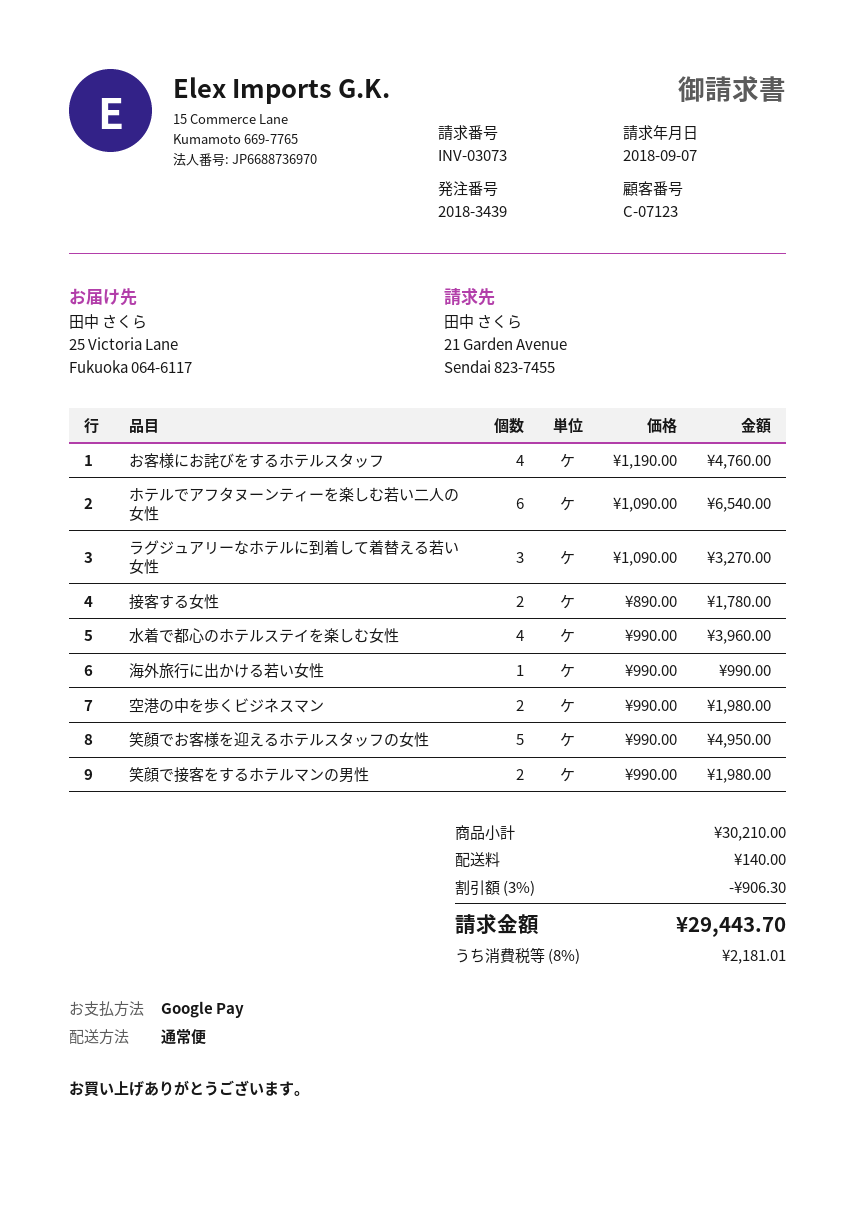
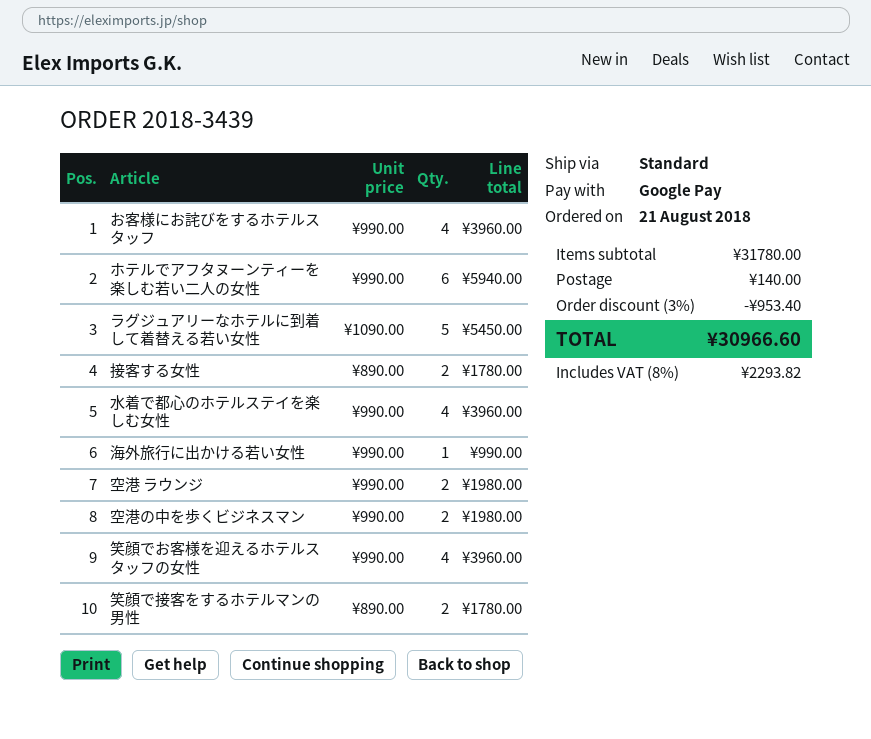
お客様にお詫びをするホテルスタッフ: 4 x 1190.00 = 4760.00 -> 4 x 990.00 = 3960.00
ホテルでアフタヌーンティーを楽しむ若い二人の女性: 6 x 1090.00 = 6540.00 -> 6 x 990.00 = 5940.00
ラグジュアリーなホテルに到着して着替える若い女性: 3 x 1090.00 = 3270.00 -> 5 x 1090.00 = 5450.00
笑顔でお客様を迎えるホテルスタッフの女性: 5 x 990.00 = 4950.00 -> 4 x 990.00 = 3960.00
笑顔で接客をするホテルマンの男性: 2 x 990.00 = 1980.00 -> 2 x 890.00 = 1780.00
空港 ラウンジ: none -> 2 x 990.00 = 1980.00
subtotal: 30210.00 -> 31780.00
discount: 3% = 906.30 -> 3% = 953.40
tax: 8% = 2181.01 -> 8% = 2293.82
total: 29443.70 -> 30966.60

